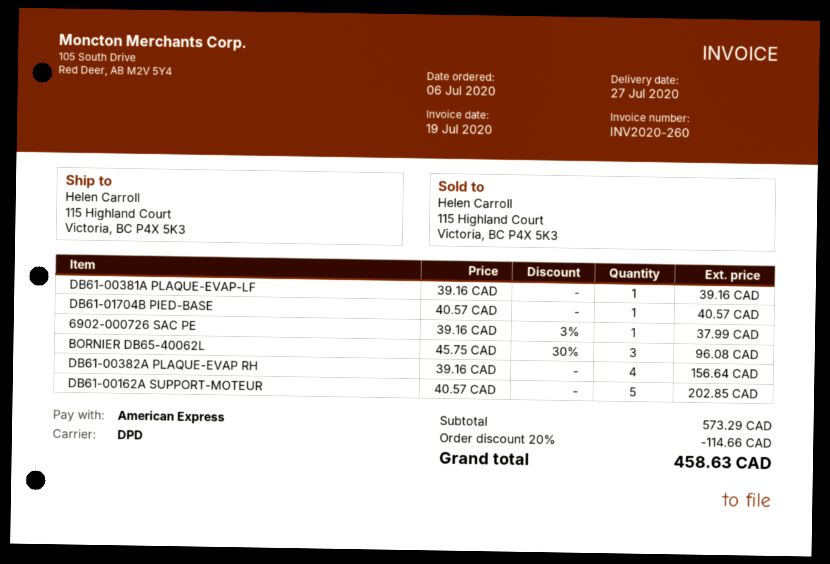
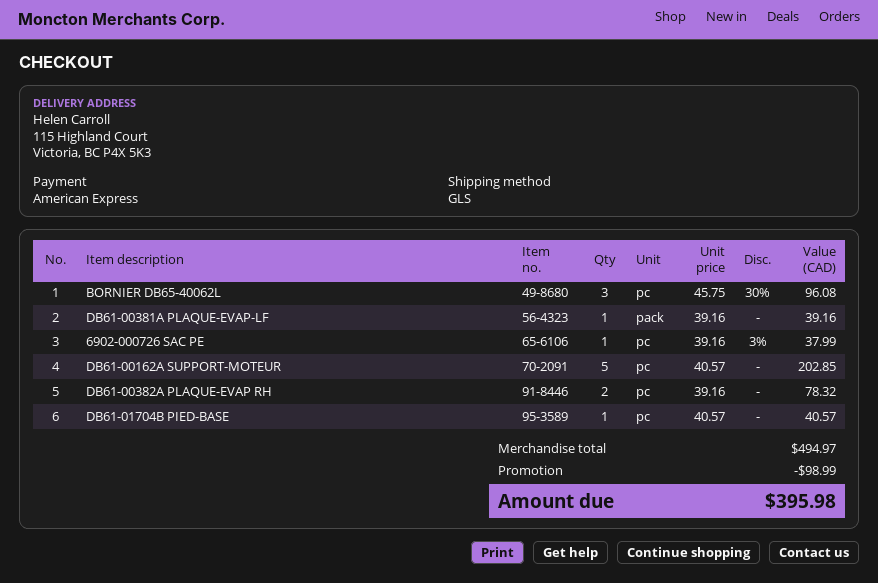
shipping method: DPD -> GLS
DB61-00382A PLAQUE-EVAP RH: 4 x 39.16 = 156.64 -> 2 x 39.16 = 78.32
subtotal: 573.29 -> 494.97
discount: 114.66 -> 98.99
total: 458.63 -> 395.98

